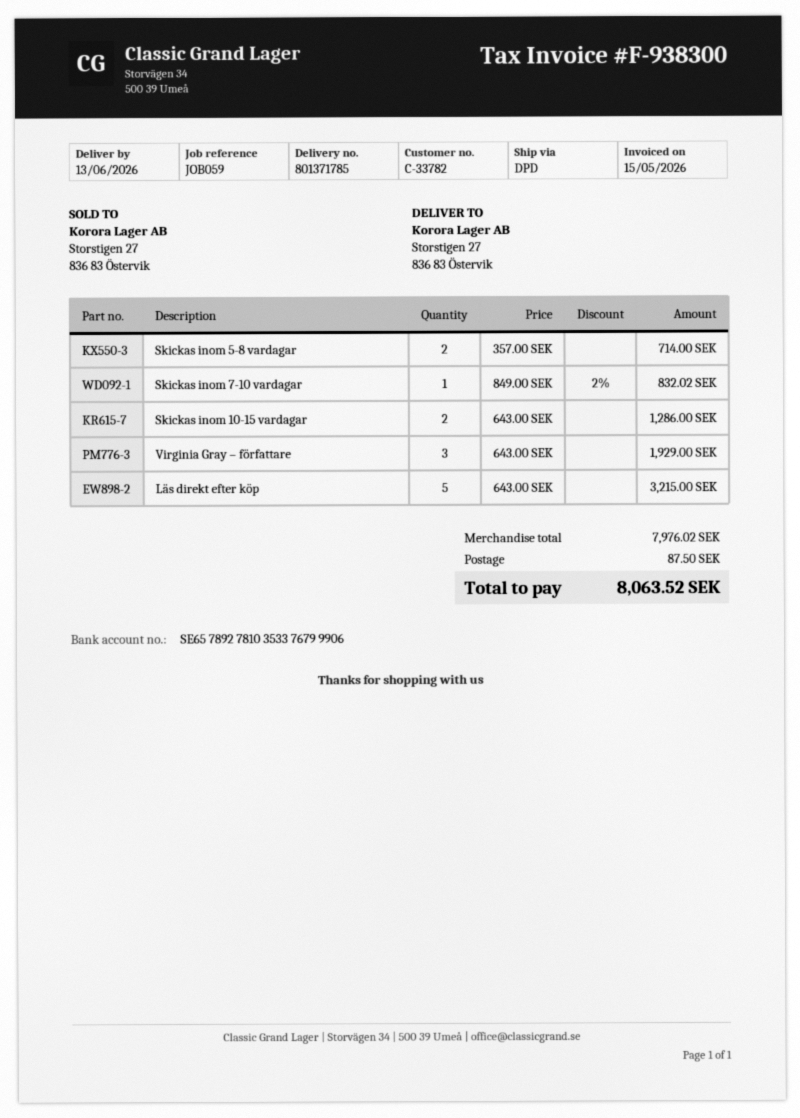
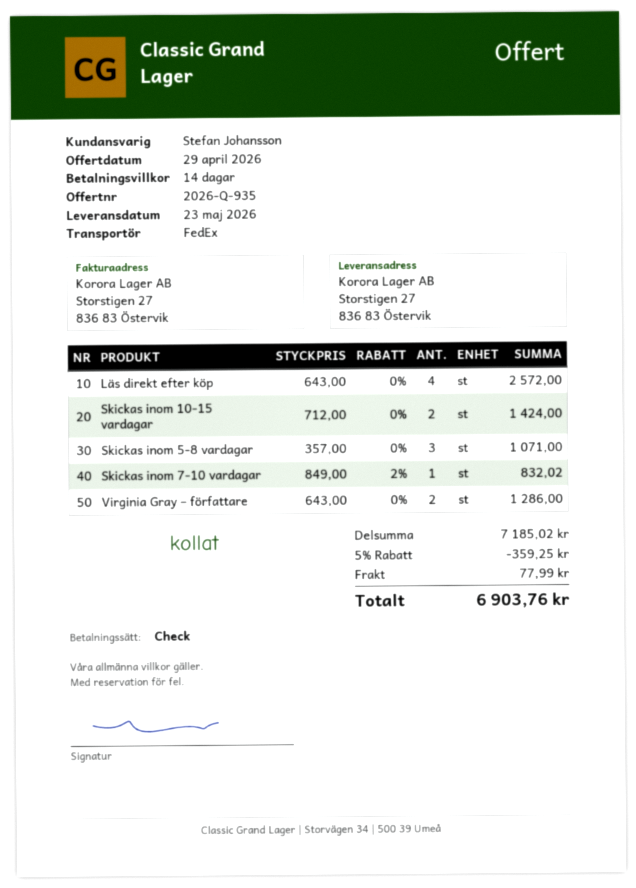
delivery date: 2026-06-13 -> 2026-05-23
shipping method: DPD -> FedEx
Skickas inom 5-8 vardagar: 2 x 357.00 = 714.00 -> 3 x 357.00 = 1071.00
Skickas inom 10-15 vardagar: 2 x 643.00 = 1286.00 -> 2 x 712.00 = 1424.00
Virginia Gray – författare: 3 x 643.00 = 1929.00 -> 2 x 643.00 = 1286.00
Läs direkt efter köp: 5 x 643.00 = 3215.00 -> 4 x 643.00 = 2572.00
subtotal: 7976.02 -> 7185.02
discount: none -> 5% = 359.25
shipping: 87.50 -> 77.99
total: 8063.52 -> 6903.76

